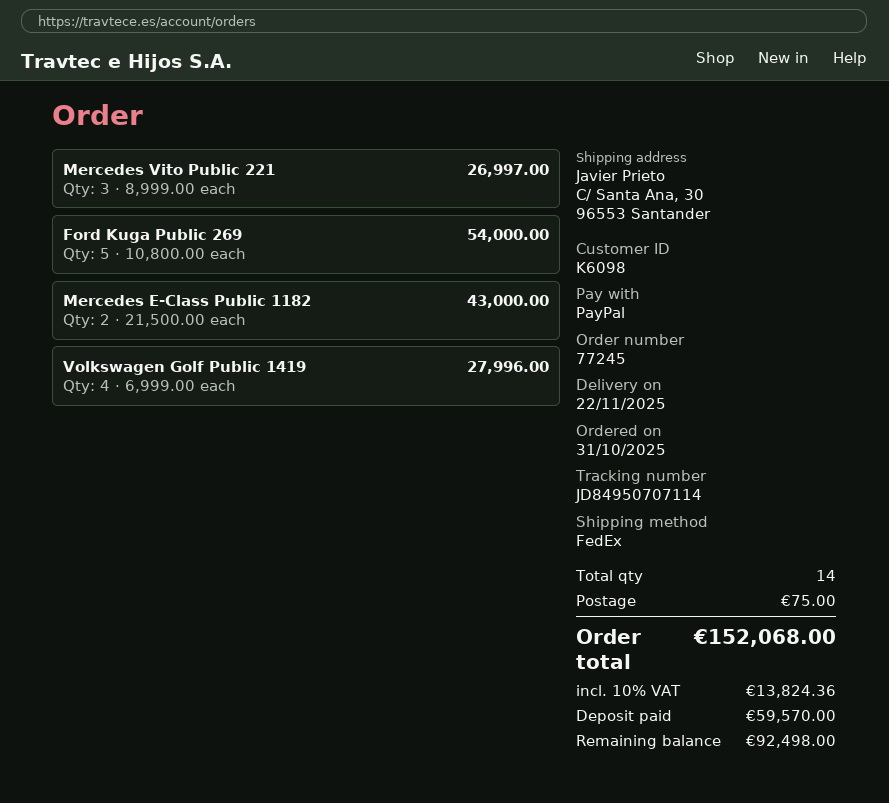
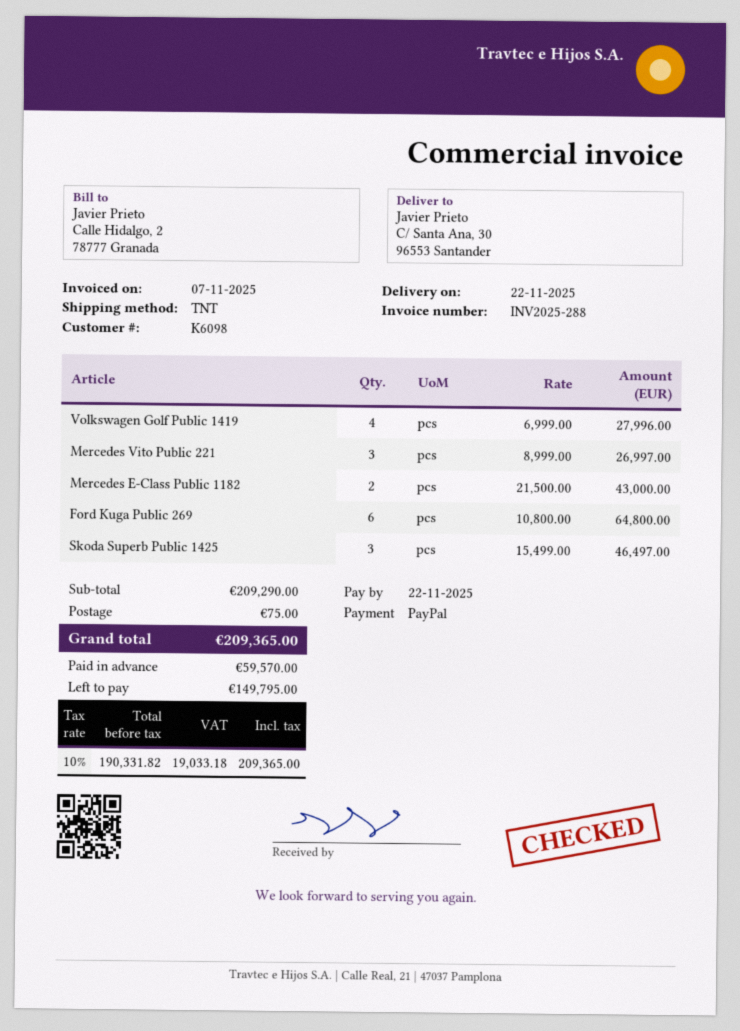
shipping method: FedEx -> TNT
Ford Kuga Public 269: 5 x 10800.00 = 54000.00 -> 6 x 10800.00 = 64800.00
Skoda Superb Public 1425: none -> 3 x 15499.00 = 46497.00
tax: 10% = 13824.36 -> 10% = 19033.18
total: 152068.00 -> 209365.00
balance: 92498.00 -> 149795.00

